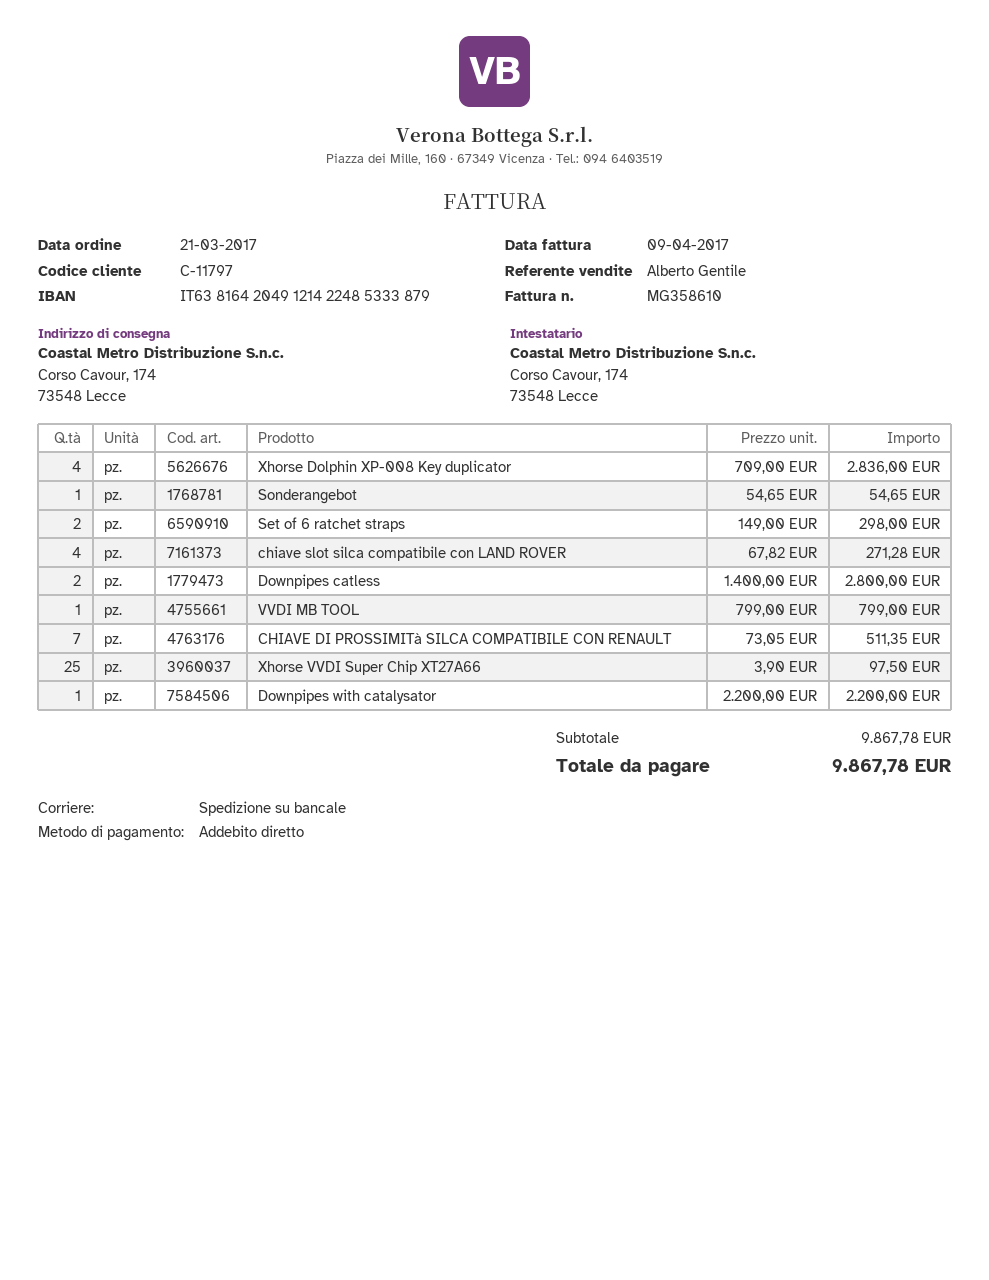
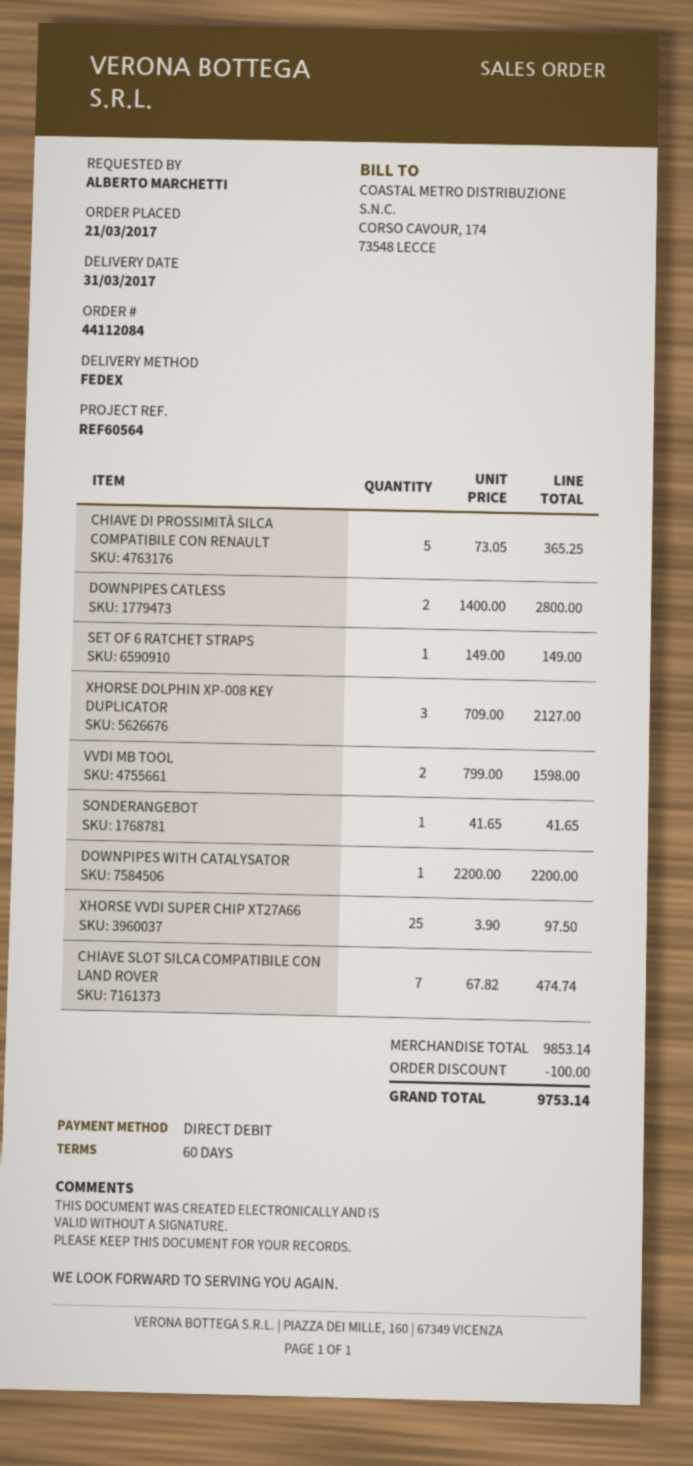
shipping method: pallet freight -> FedEx
Xhorse Dolphin XP-008 Key duplicator: 4 x 709.00 = 2836.00 -> 3 x 709.00 = 2127.00
Sonderangebot: 1 x 54.65 = 54.65 -> 1 x 41.65 = 41.65
Set of 6 ratchet straps: 2 x 149.00 = 298.00 -> 1 x 149.00 = 149.00
chiave slot silca compatibile con LAND ROVER: 4 x 67.82 = 271.28 -> 7 x 67.82 = 474.74
VVDI MB TOOL: 1 x 799.00 = 799.00 -> 2 x 799.00 = 1598.00
CHIAVE DI PROSSIMITà SILCA COMPATIBILE CON RENAULT: 7 x 73.05 = 511.35 -> 5 x 73.05 = 365.25
subtotal: 9867.78 -> 9853.14
discount: none -> 100.00
total: 9867.78 -> 9753.14

